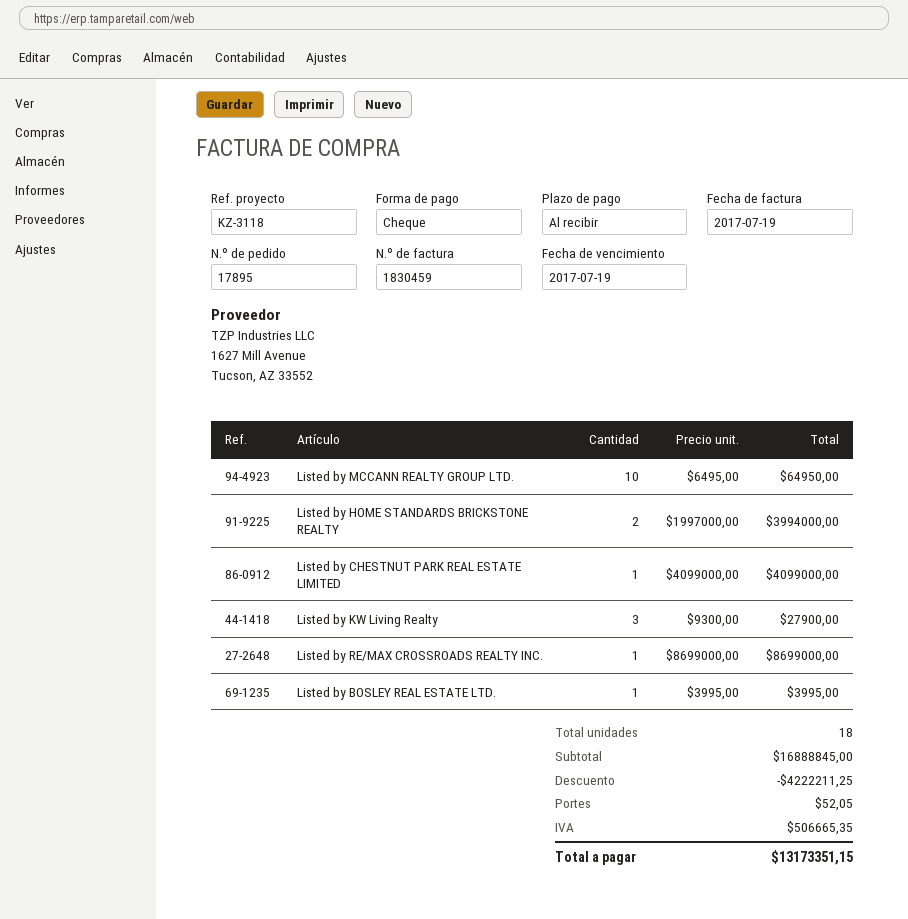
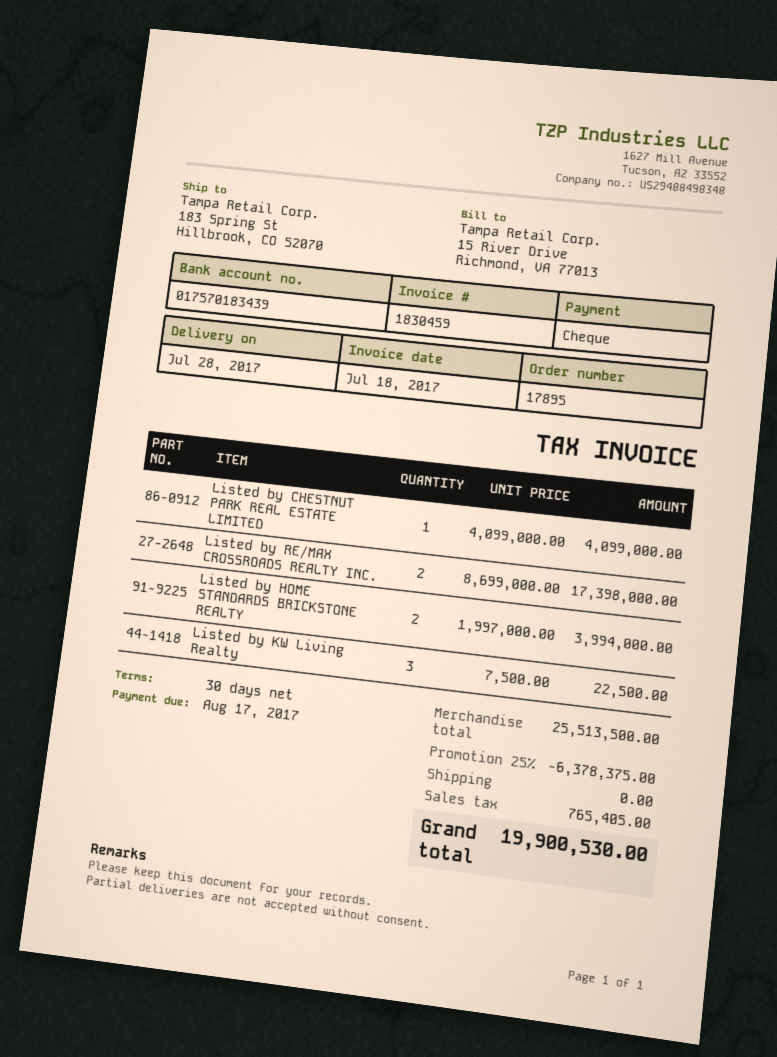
invoice date: 2017-07-19 -> 2017-07-18
payment terms: on receipt -> 30 days
due date: 2017-07-19 -> 2017-08-17
Listed by MCCANN REALTY GROUP LTD.: 10 x 6495.00 = 64950.00 -> none
Listed by KW Living Realty: 3 x 9300.00 = 27900.00 -> 3 x 7500.00 = 22500.00
Listed by RE/MAX CROSSROADS REALTY INC.: 1 x 8699000.00 = 8699000.00 -> 2 x 8699000.00 = 17398000.00
Listed by BOSLEY REAL ESTATE LTD.: 1 x 3995.00 = 3995.00 -> none
subtotal: 16888845.00 -> 25513500.00
discount: 4222211.25 -> 6378375.00
shipping: 52.05 -> 0.00
tax: 506665.35 -> 765405.00
total: 13173351.15 -> 19900530.00

